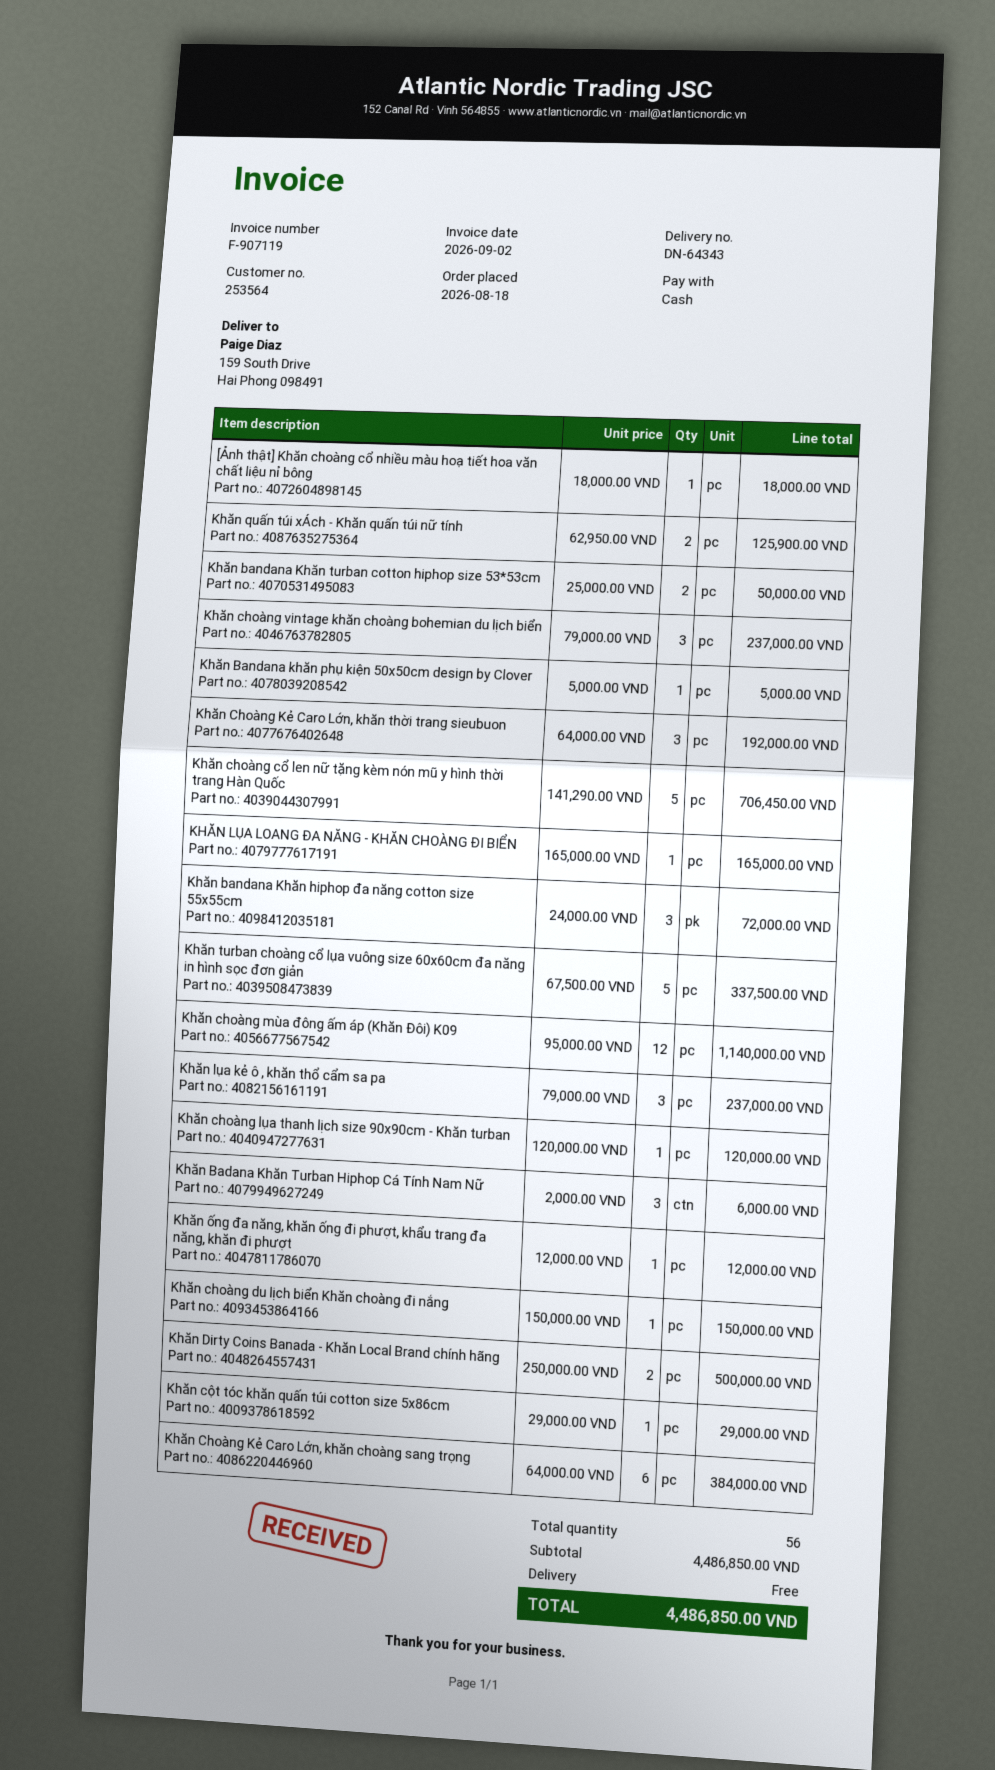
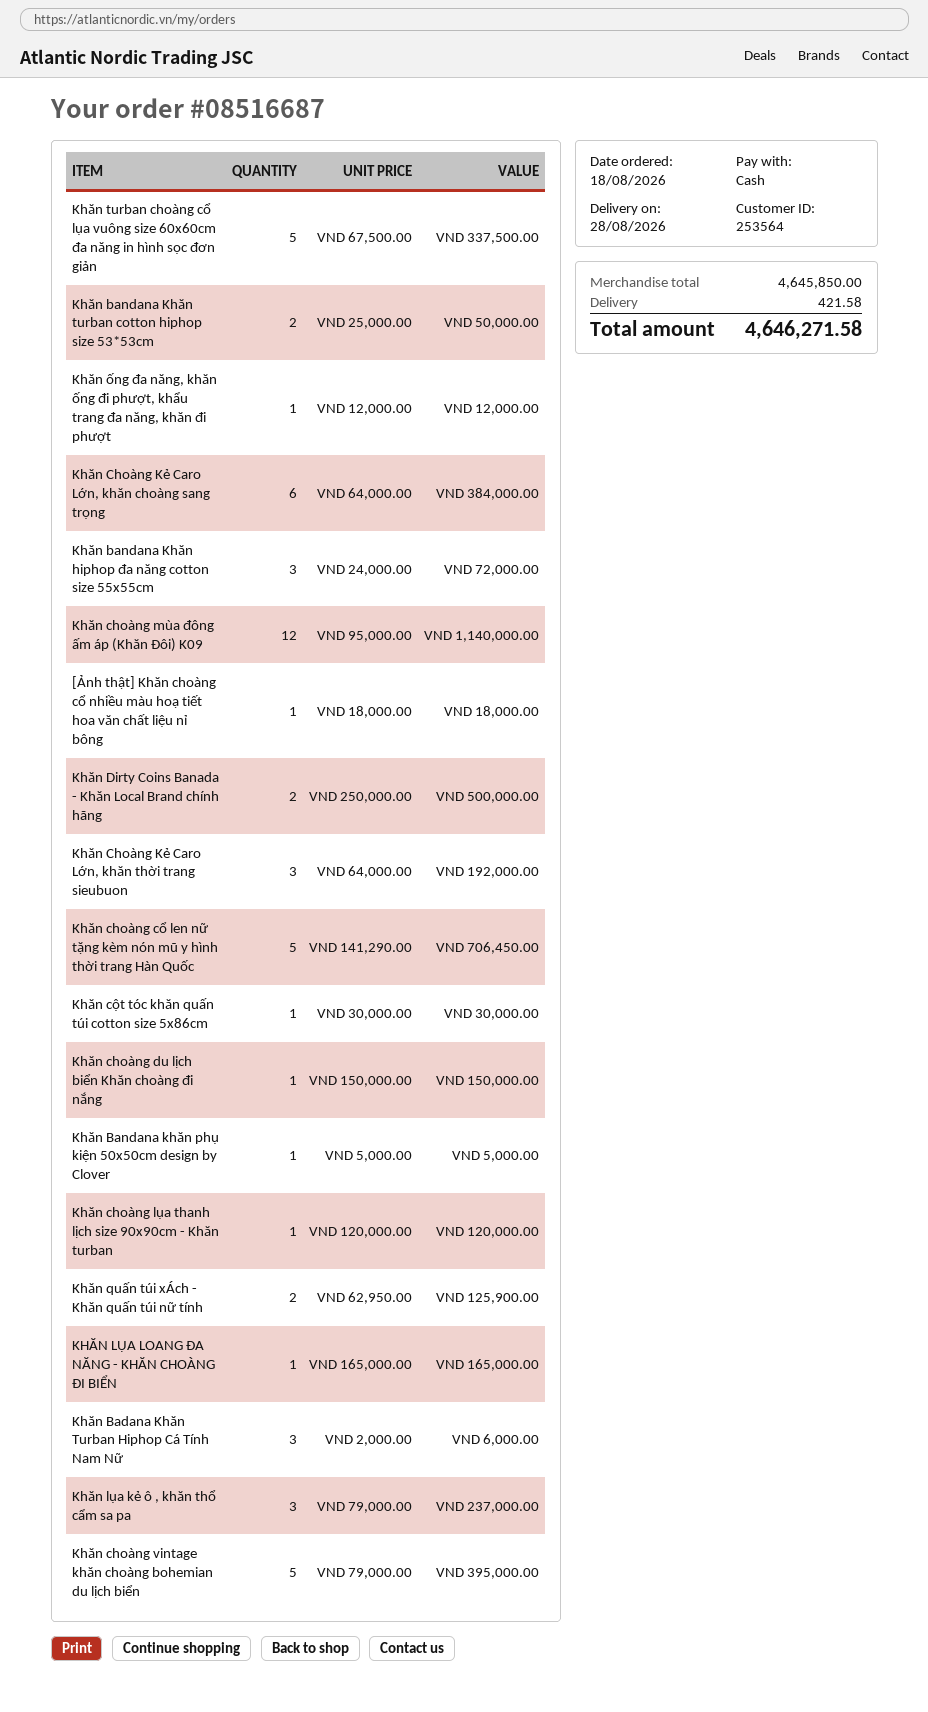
Khăn choàng vintage khăn choàng bohemian du lịch biển: 3 x 79000.00 = 237000.00 -> 5 x 79000.00 = 395000.00
Khăn cột tóc khăn quấn túi cotton size 5x86cm: 1 x 29000.00 = 29000.00 -> 1 x 30000.00 = 30000.00
subtotal: 4486850.00 -> 4645850.00
shipping: 0.00 -> 421.58
total: 4486850.00 -> 4646271.58

